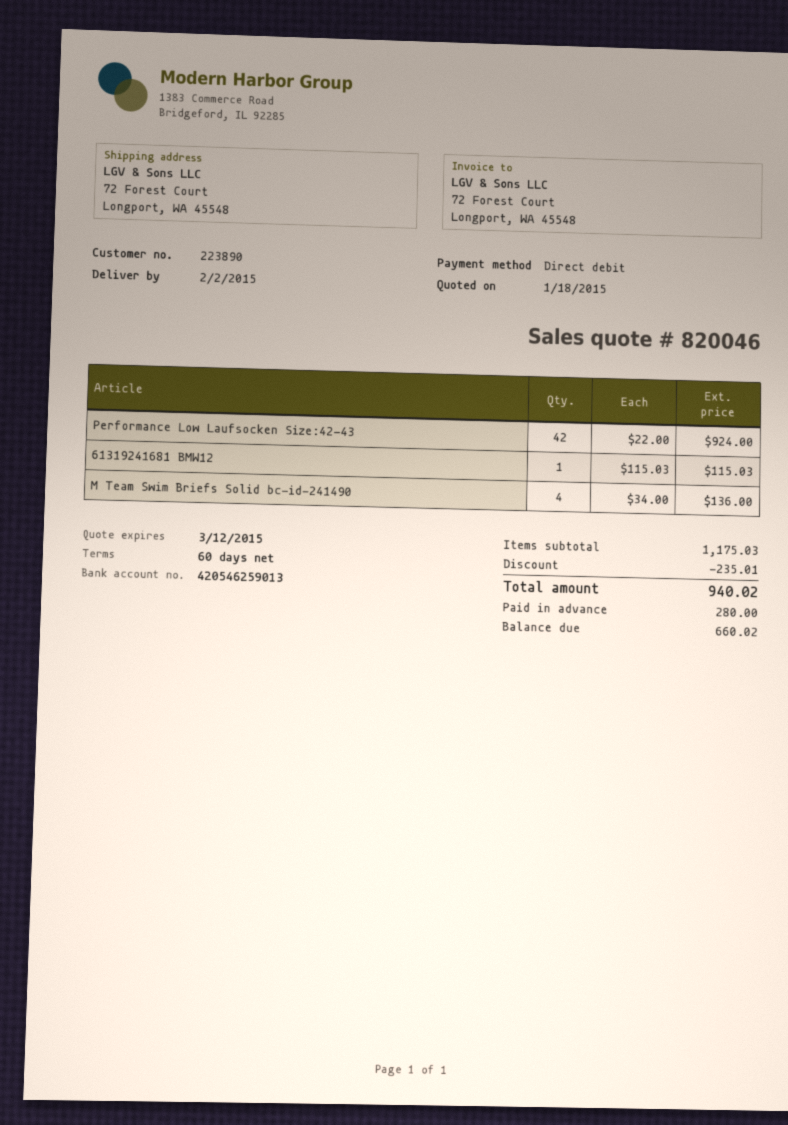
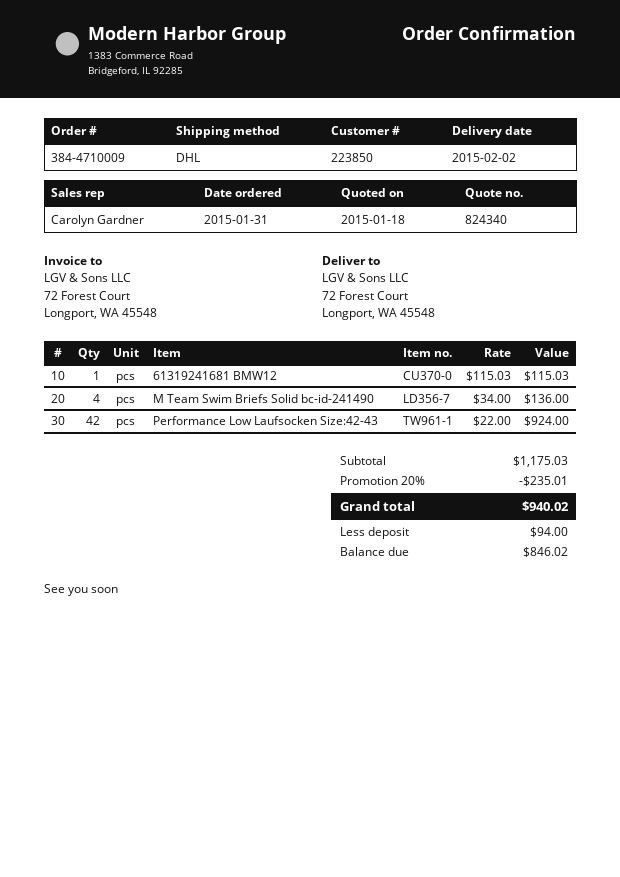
quote number: 820046 -> 824340
customer number: 223890 -> 223850
deposit: 280.00 -> 94.00
balance: 660.02 -> 846.02

